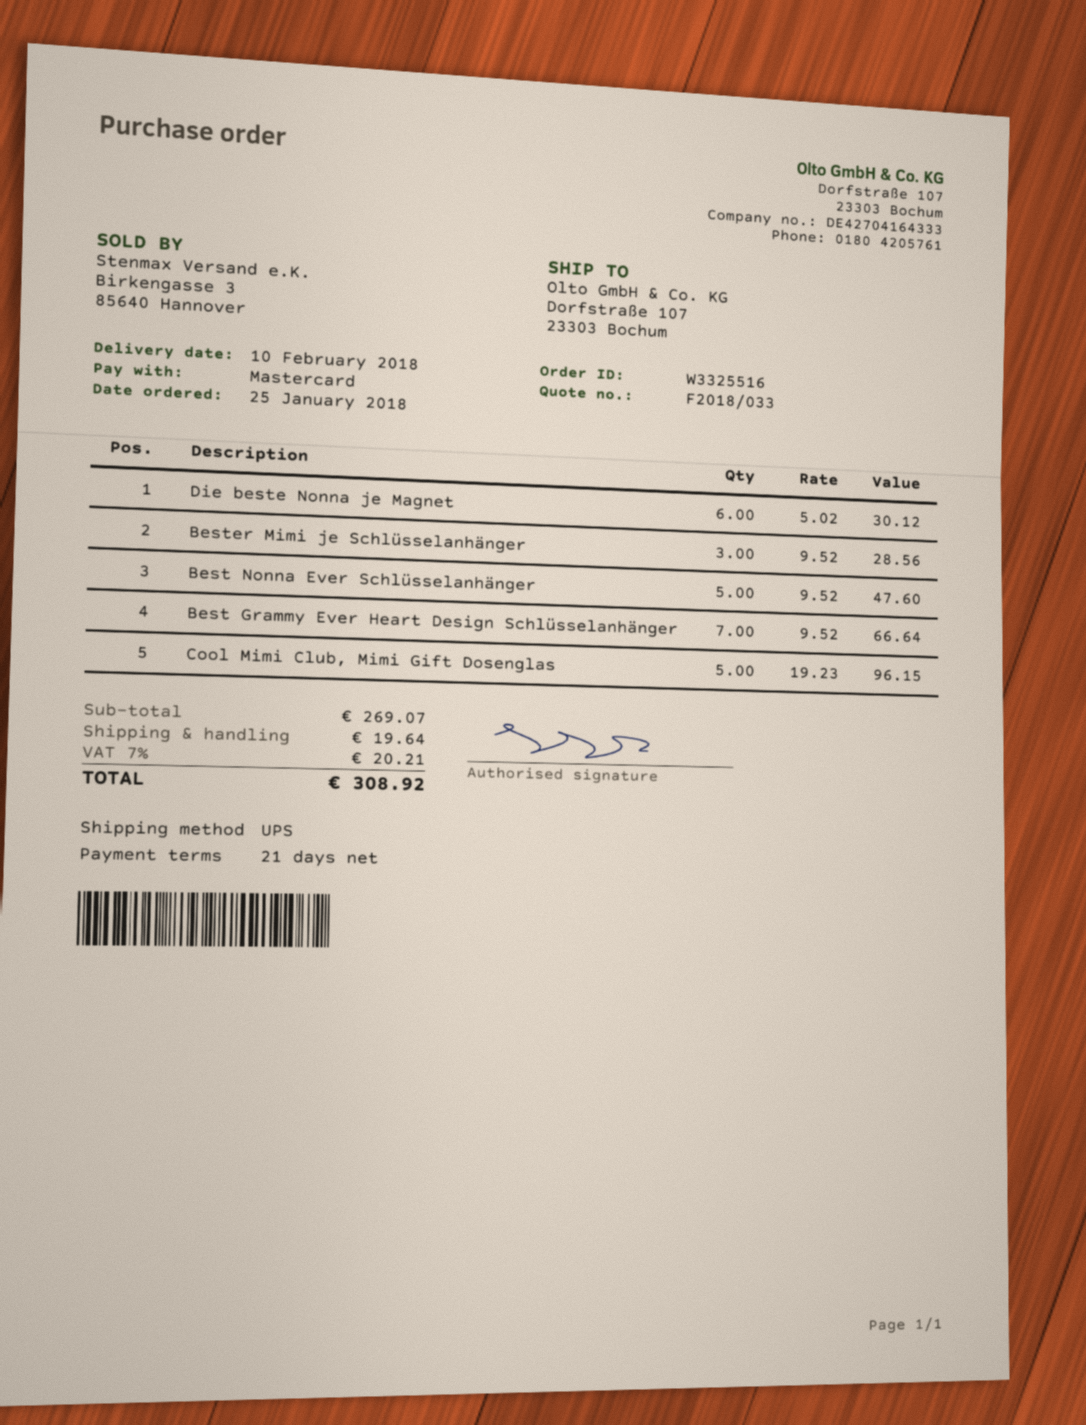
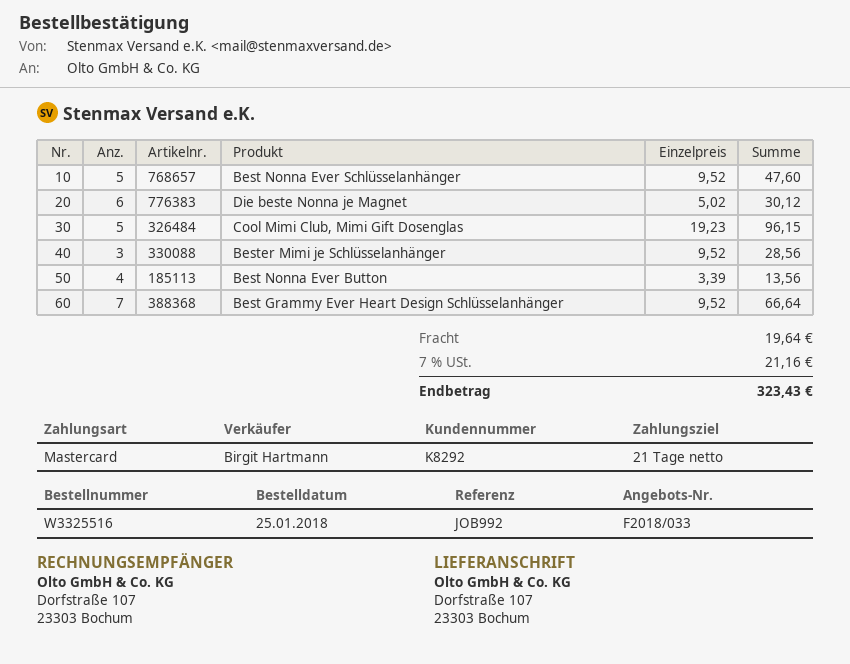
Best Nonna Ever Button: none -> 4 x 3.39 = 13.56
tax: 7% = 20.21 -> 7% = 21.16
total: 308.92 -> 323.43

